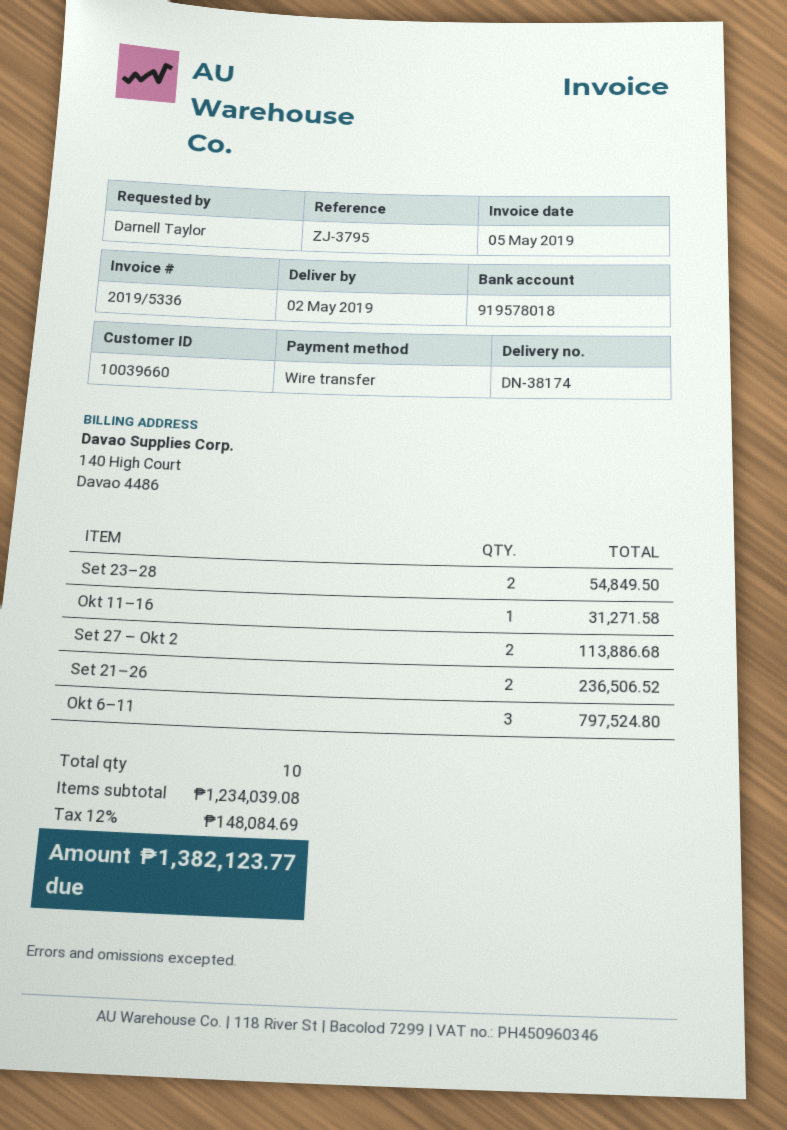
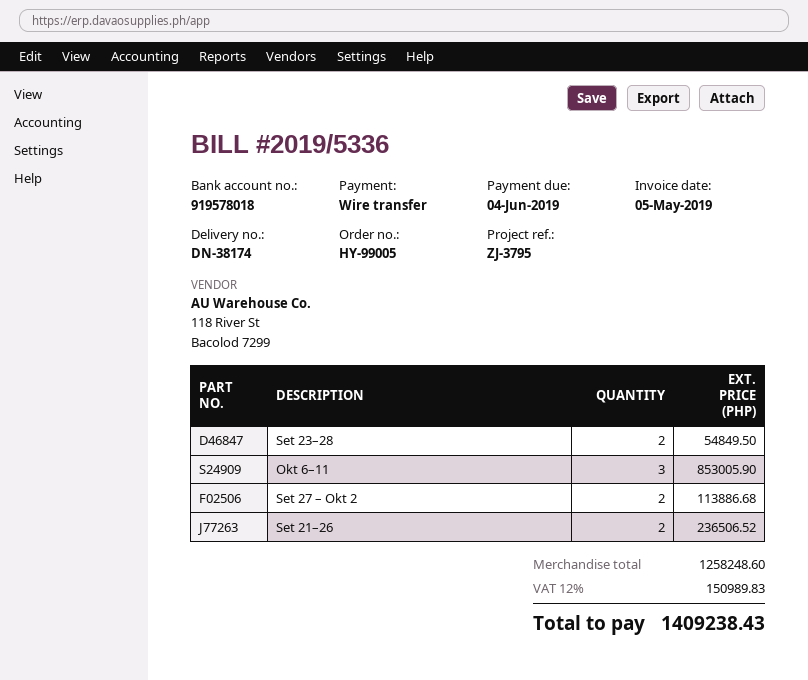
Okt 11–16: 1 for 31271.58 -> none
Okt 6–11: 3 for 797524.80 -> 3 for 853005.90
subtotal: 1234039.08 -> 1258248.60
tax: 12% = 148084.69 -> 12% = 150989.83
total: 1382123.77 -> 1409238.43

